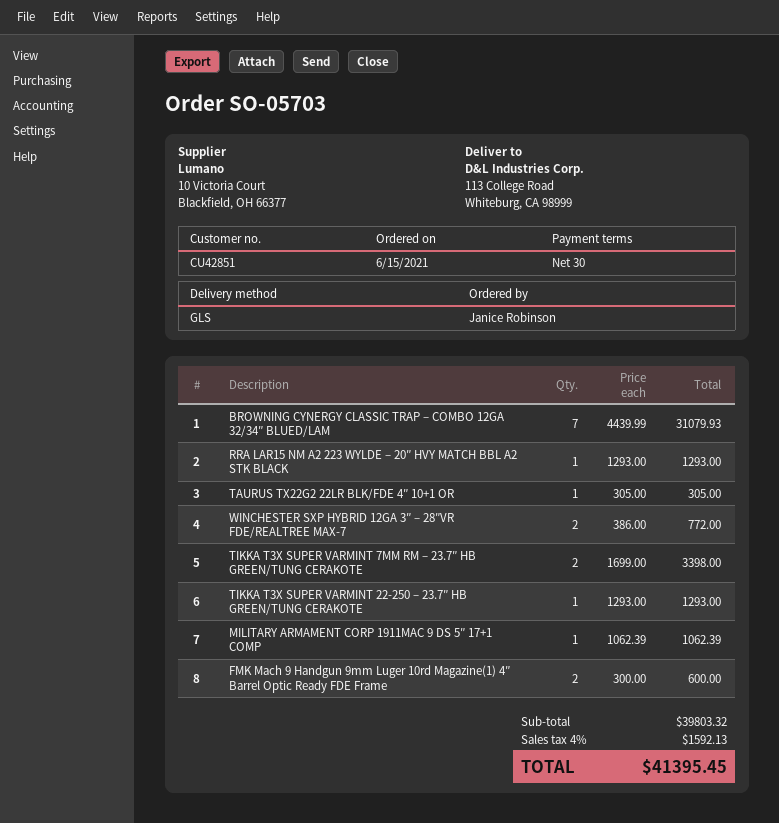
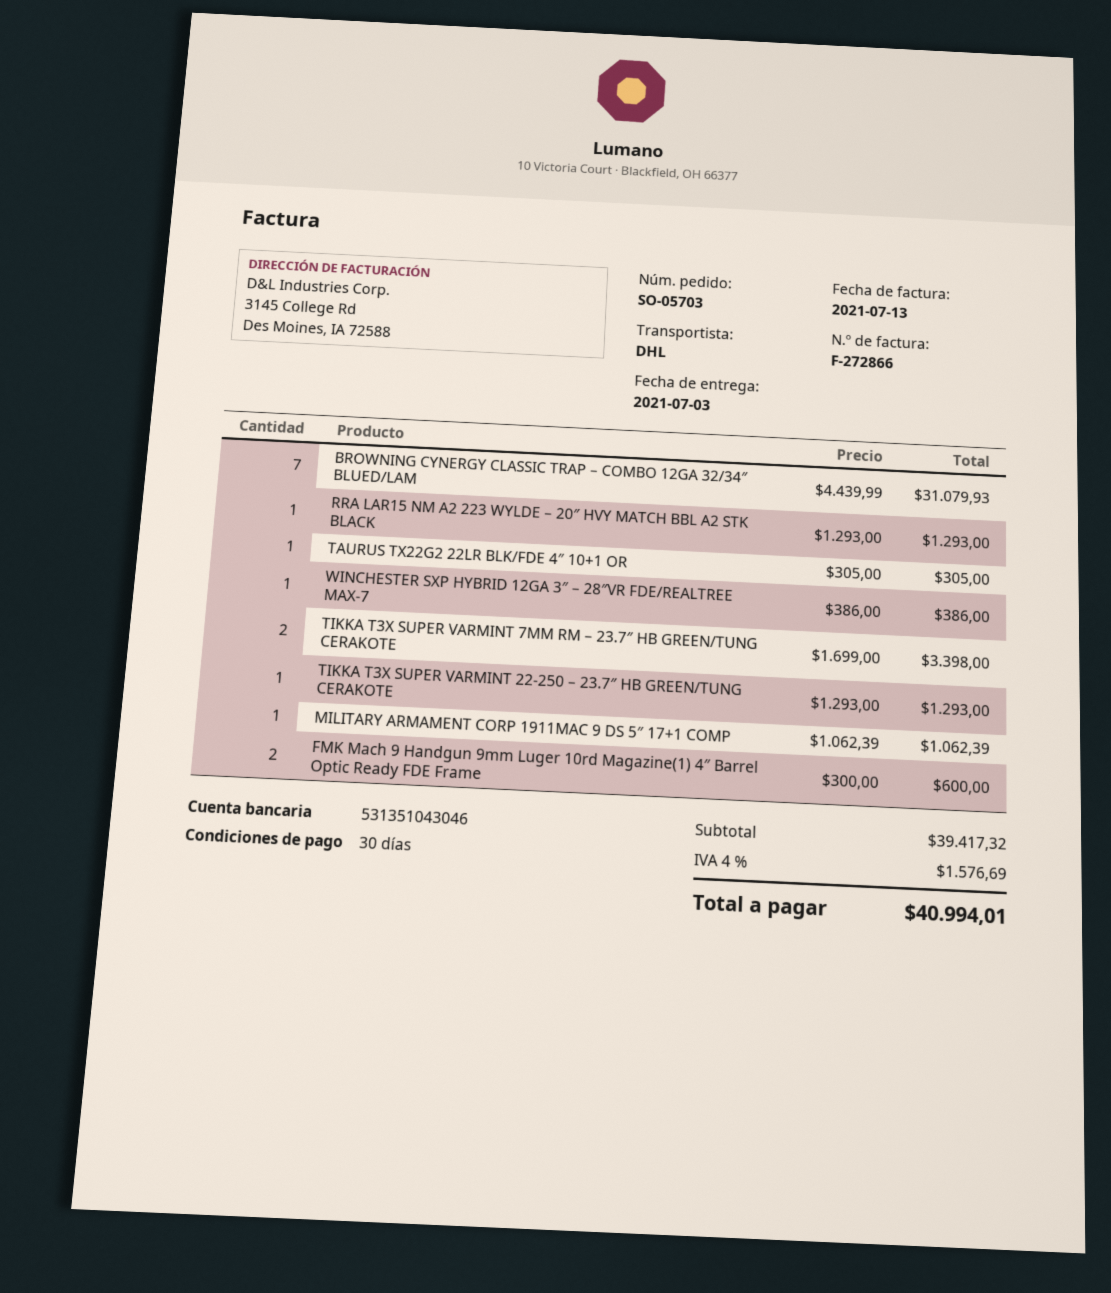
shipping method: GLS -> DHL
WINCHESTER SXP HYBRID 12GA 3″ – 28″VR FDE/REALTREE MAX-7: 2 x 386.00 = 772.00 -> 1 x 386.00 = 386.00
subtotal: 39803.32 -> 39417.32
tax: 4% = 1592.13 -> 4% = 1576.69
total: 41395.45 -> 40994.01

